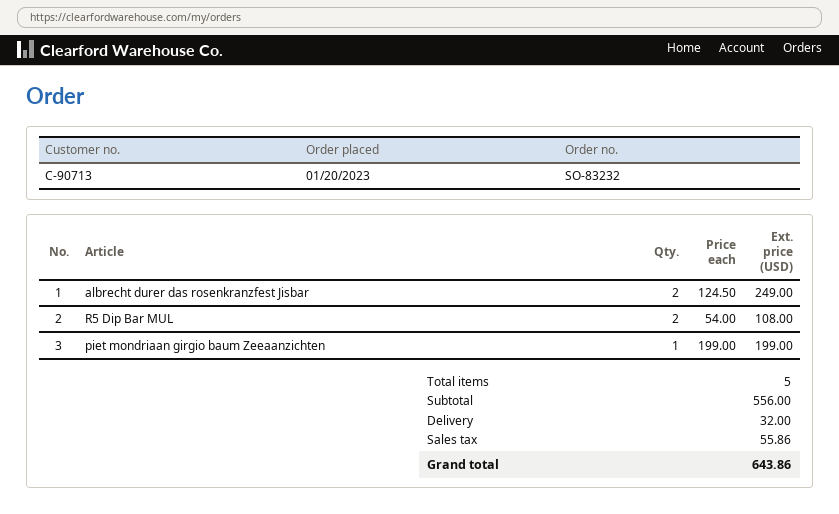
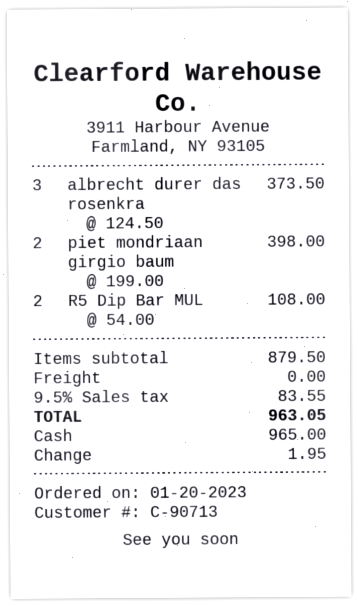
albrecht durer das rosenkranzfest Jisbar: 2 x 124.50 = 249.00 -> 3 x 124.50 = 373.50
piet mondriaan girgio baum Zeeaanzichten: 1 x 199.00 = 199.00 -> 2 x 199.00 = 398.00
subtotal: 556.00 -> 879.50
shipping: 32.00 -> 0.00
tax: 55.86 -> 83.55
total: 643.86 -> 963.05

